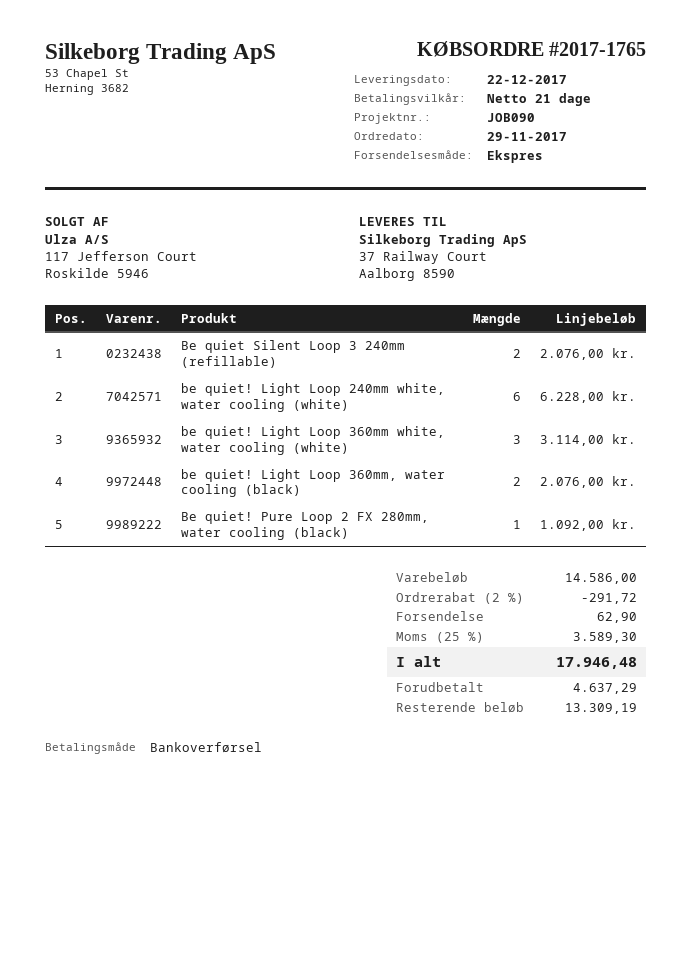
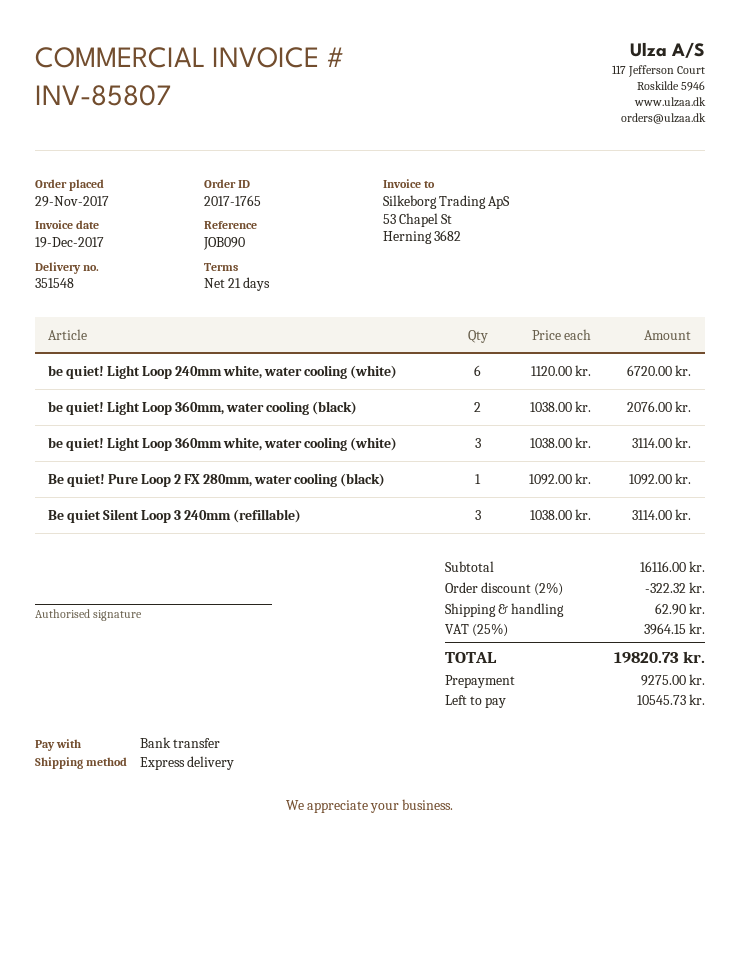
Be quiet Silent Loop 3 240mm (refillable): 2 for 2076.00 -> 3 for 3114.00
be quiet! Light Loop 240mm white, water cooling (white): 6 for 6228.00 -> 6 for 6720.00
subtotal: 14586.00 -> 16116.00
discount: 2% = 291.72 -> 2% = 322.32
tax: 25% = 3589.30 -> 25% = 3964.15
total: 17946.48 -> 19820.73
deposit: 4637.29 -> 9275.00
balance: 13309.19 -> 10545.73

